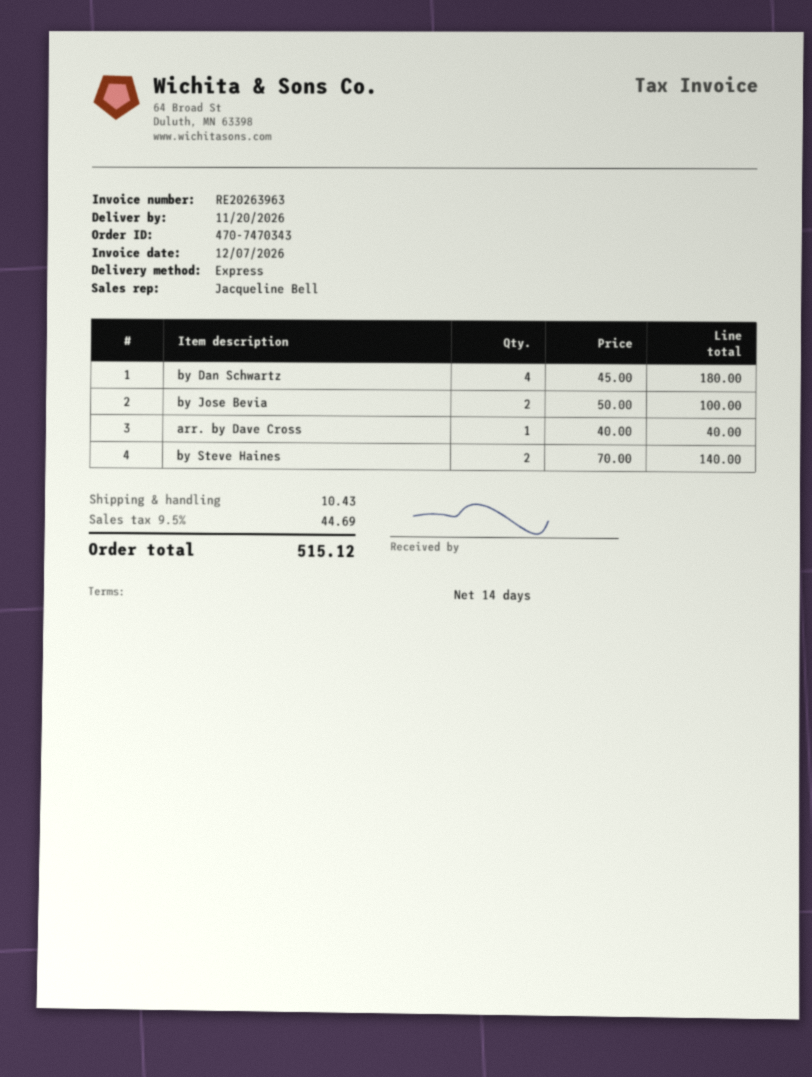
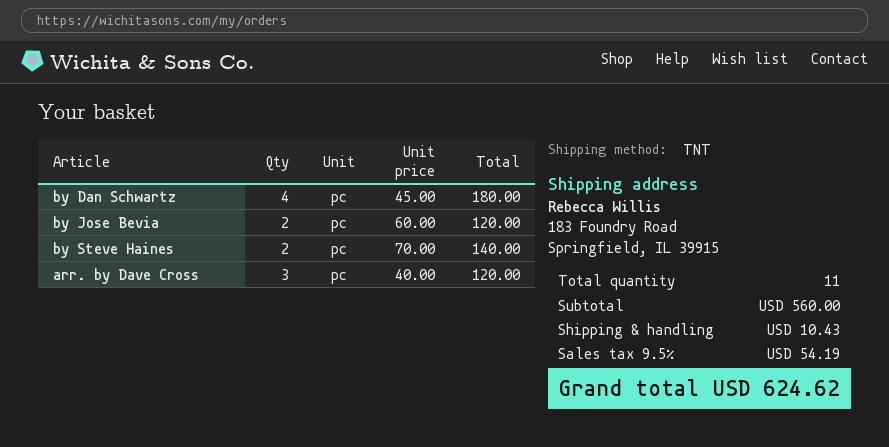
shipping method: express -> TNT
by Jose Bevia: 2 x 50.00 = 100.00 -> 2 x 60.00 = 120.00
arr. by Dave Cross: 1 x 40.00 = 40.00 -> 3 x 40.00 = 120.00
tax: 9.5% = 44.69 -> 9.5% = 54.19
total: 515.12 -> 624.62

